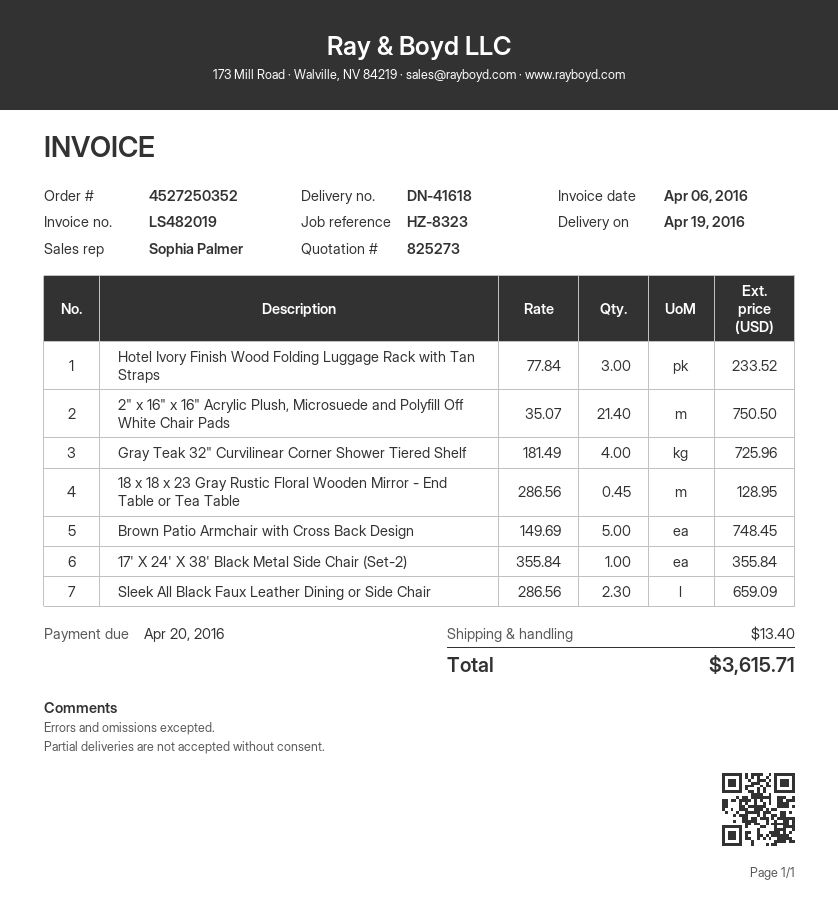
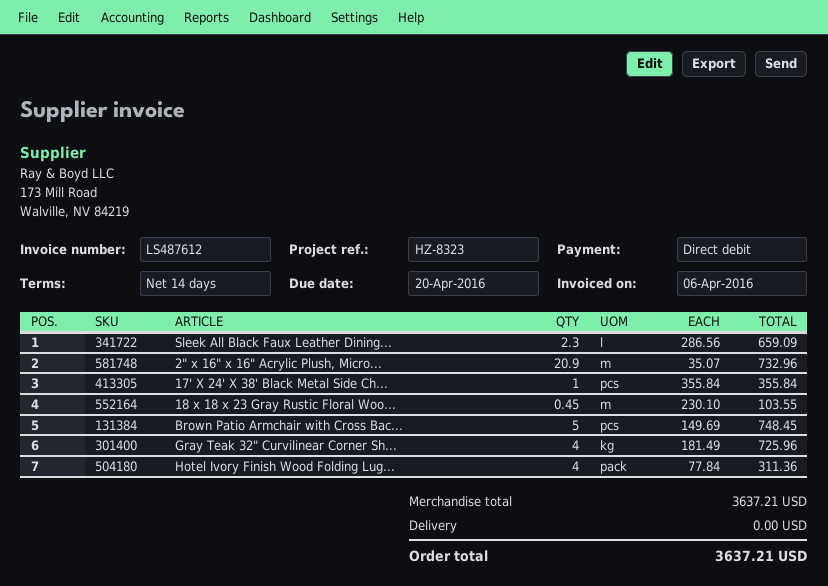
invoice number: LS482019 -> LS487612
Hotel Ivory Finish Wood Folding Luggage Rack with Tan Straps: 3 x 77.84 = 233.52 -> 4 x 77.84 = 311.36
2" x 16" x 16" Acrylic Plush, Microsuede and Polyfill Off White Chair Pads: 21.4 x 35.07 = 750.50 -> 20.9 x 35.07 = 732.96
18 x 18 x 23 Gray Rustic Floral Wooden Mirror - End Table or Tea Table: 0.45 x 286.56 = 128.95 -> 0.45 x 230.10 = 103.55
shipping: 13.40 -> 0.00
total: 3615.71 -> 3637.21

